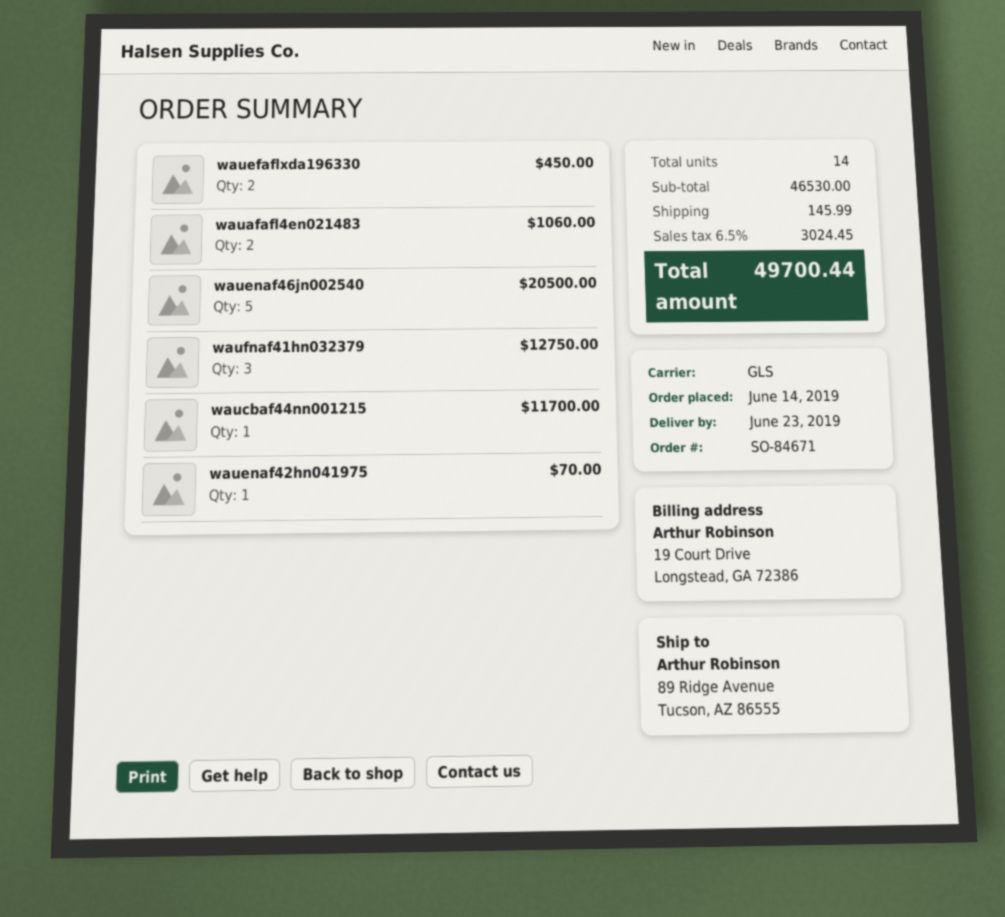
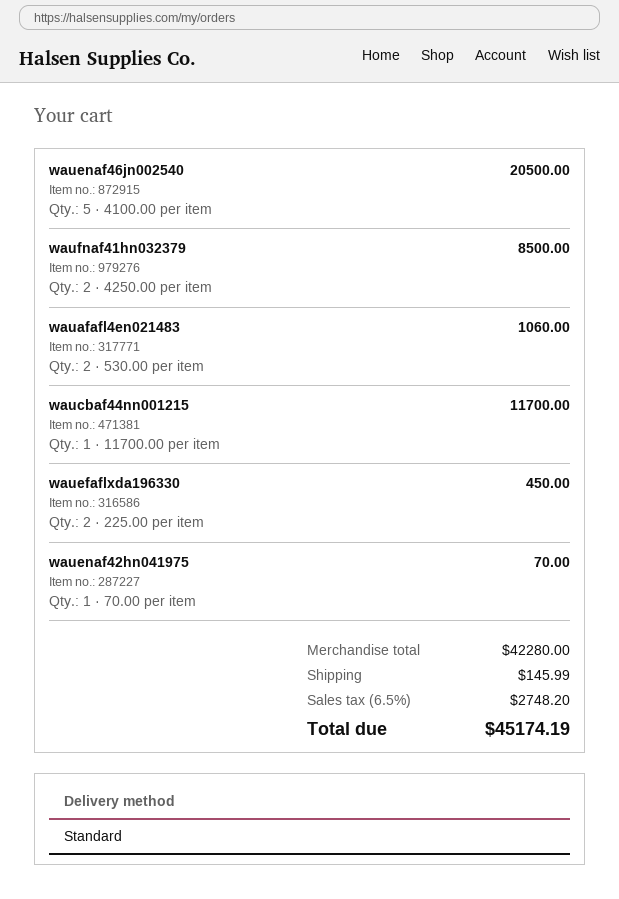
shipping method: GLS -> standard
waufnaf41hn032379: 3 for 12750.00 -> 2 for 8500.00
subtotal: 46530.00 -> 42280.00
tax: 6.5% = 3024.45 -> 6.5% = 2748.20
total: 49700.44 -> 45174.19

